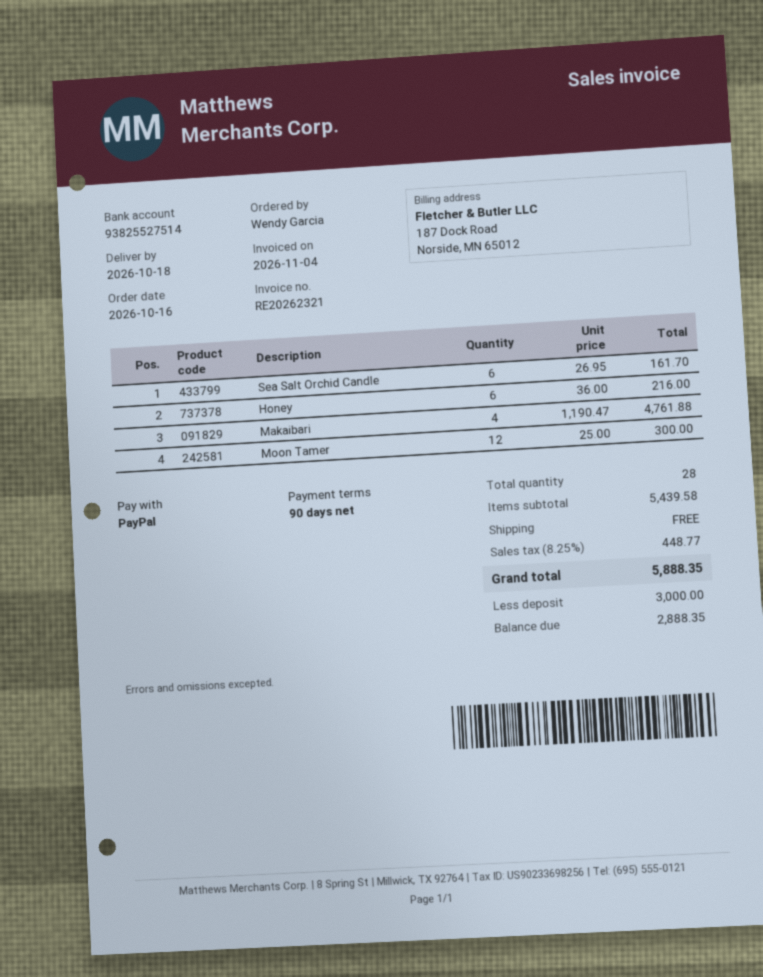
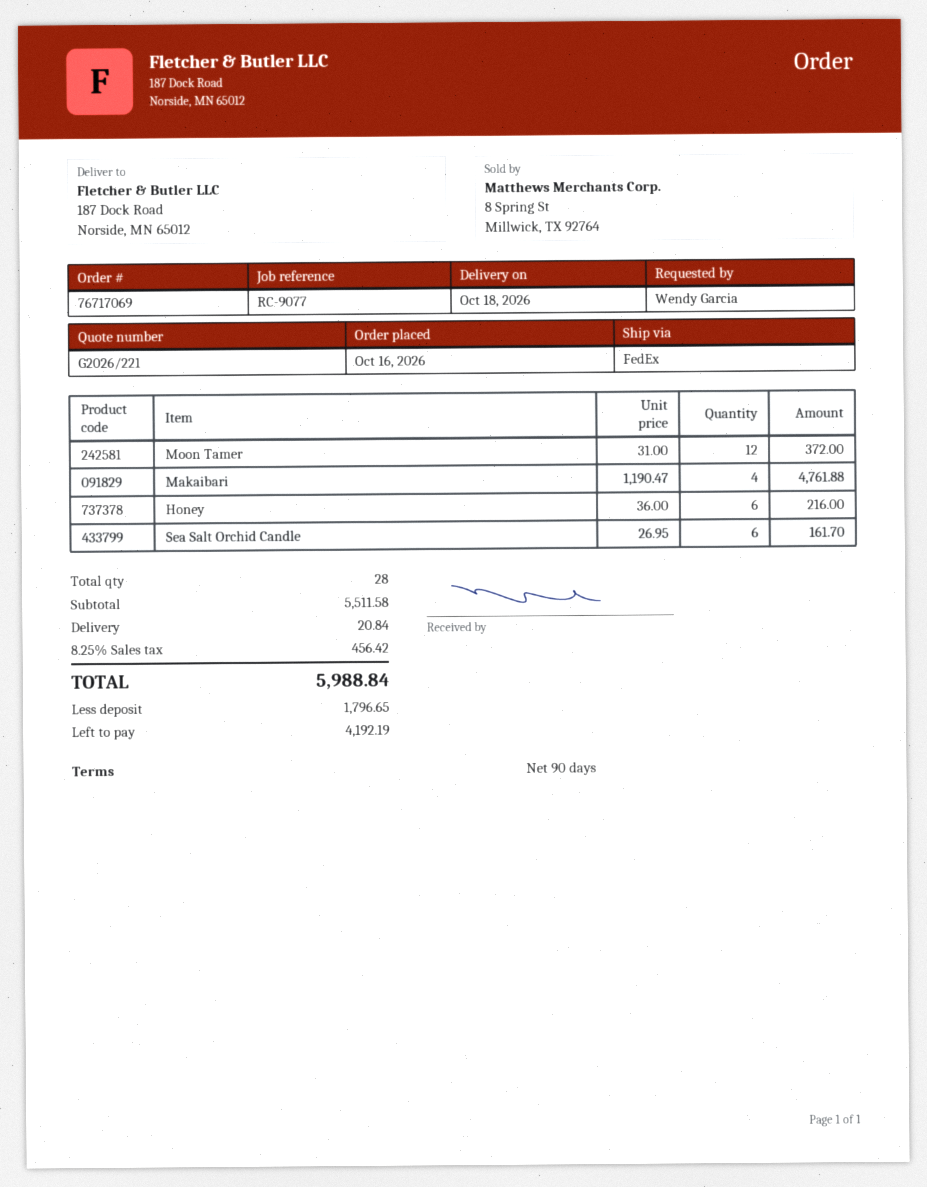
Moon Tamer: 12 x 25.00 = 300.00 -> 12 x 31.00 = 372.00
subtotal: 5439.58 -> 5511.58
shipping: 0.00 -> 20.84
tax: 8.25% = 448.77 -> 8.25% = 456.42
total: 5888.35 -> 5988.84
deposit: 3000.00 -> 1796.65
balance: 2888.35 -> 4192.19

